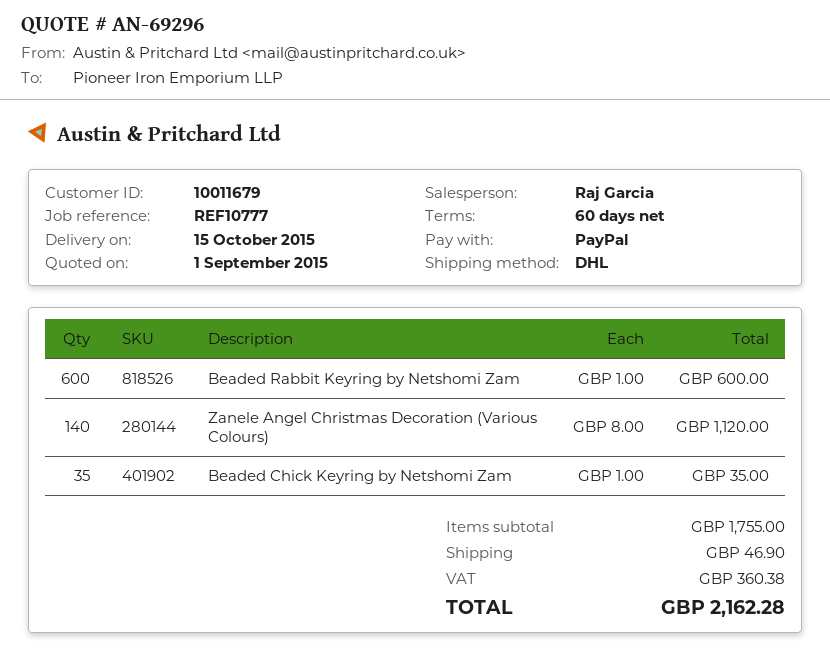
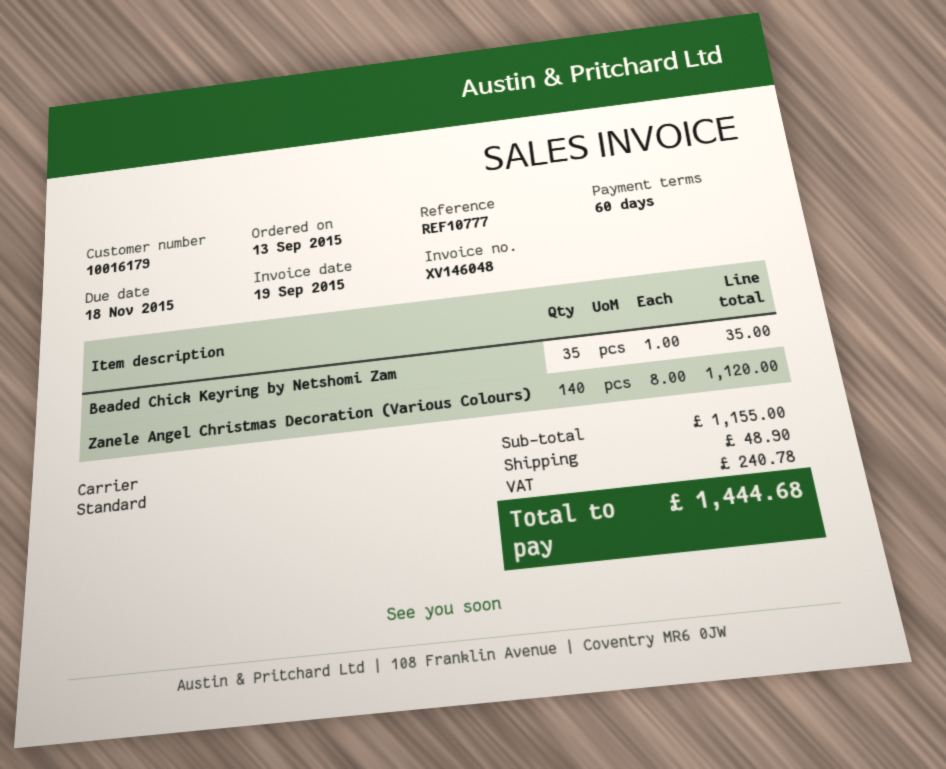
customer number: 10011679 -> 10016179
shipping method: DHL -> standard
Beaded Rabbit Keyring by Netshomi Zam: 600 x 1.00 = 600.00 -> none
subtotal: 1755.00 -> 1155.00
shipping: 46.90 -> 48.90
tax: 360.38 -> 240.78
total: 2162.28 -> 1444.68

